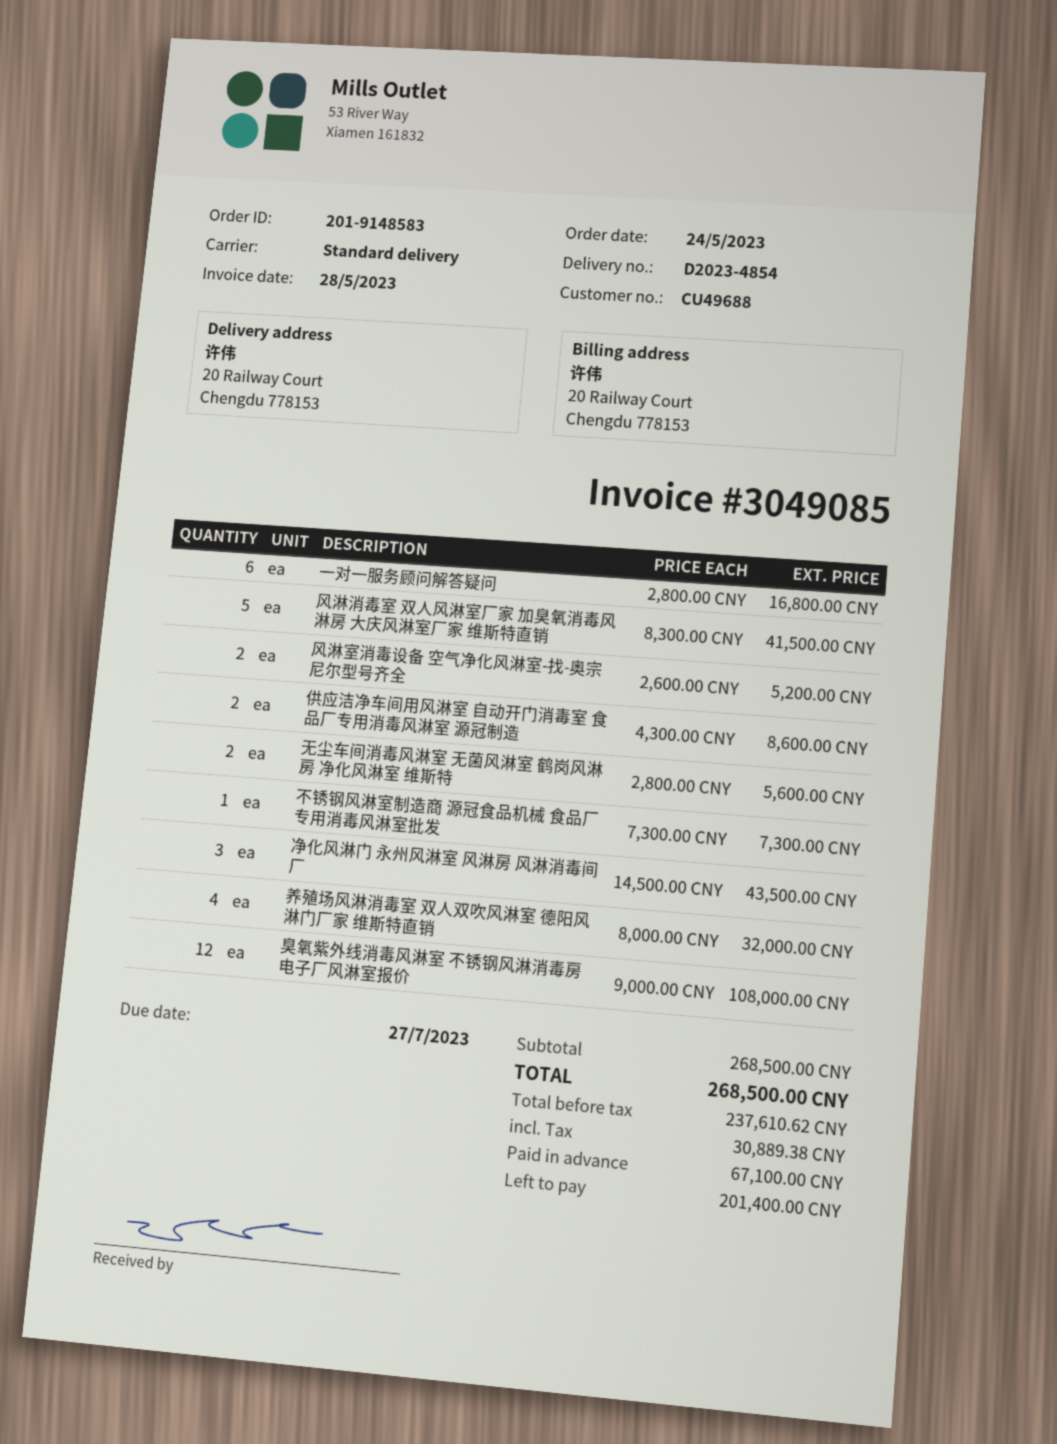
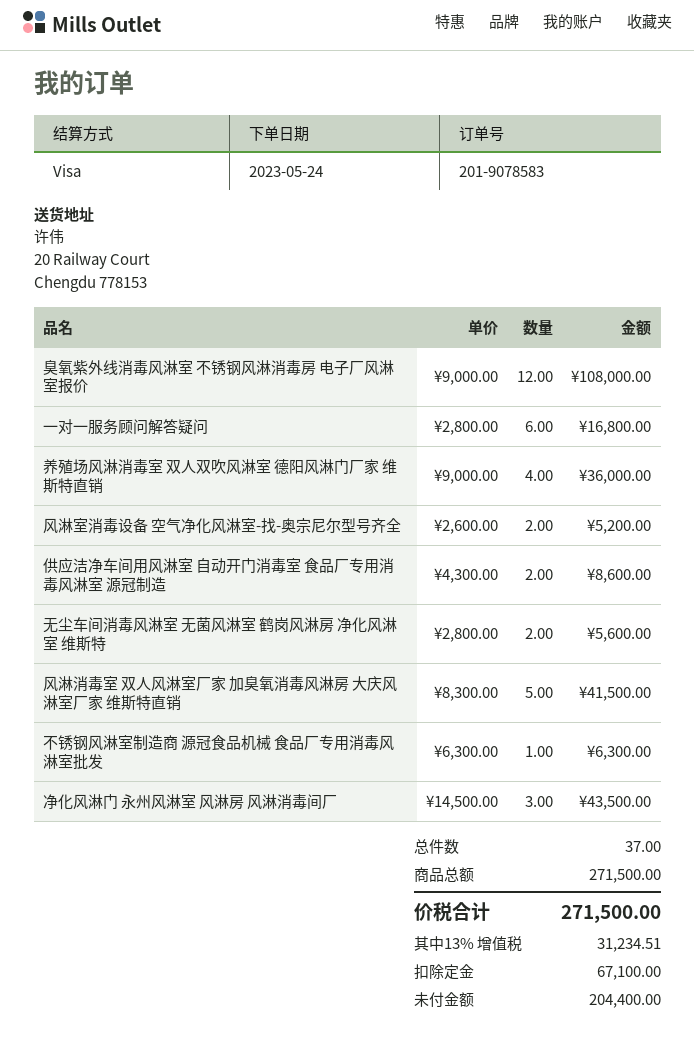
order number: 201-9148583 -> 201-9078583
不锈钢风淋室制造商 源冠食品机械 食品厂专用消毒风淋室批发: 1 x 7300.00 = 7300.00 -> 1 x 6300.00 = 6300.00
养殖场风淋消毒室 双人双吹风淋室 德阳风淋门厂家 维斯特直销: 4 x 8000.00 = 32000.00 -> 4 x 9000.00 = 36000.00
subtotal: 268500.00 -> 271500.00
tax: 30889.38 -> 31234.51
total: 268500.00 -> 271500.00
balance: 201400.00 -> 204400.00

